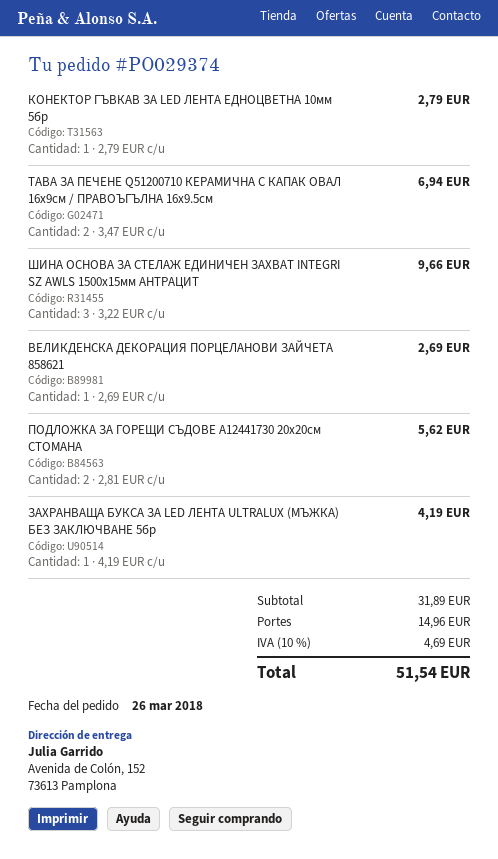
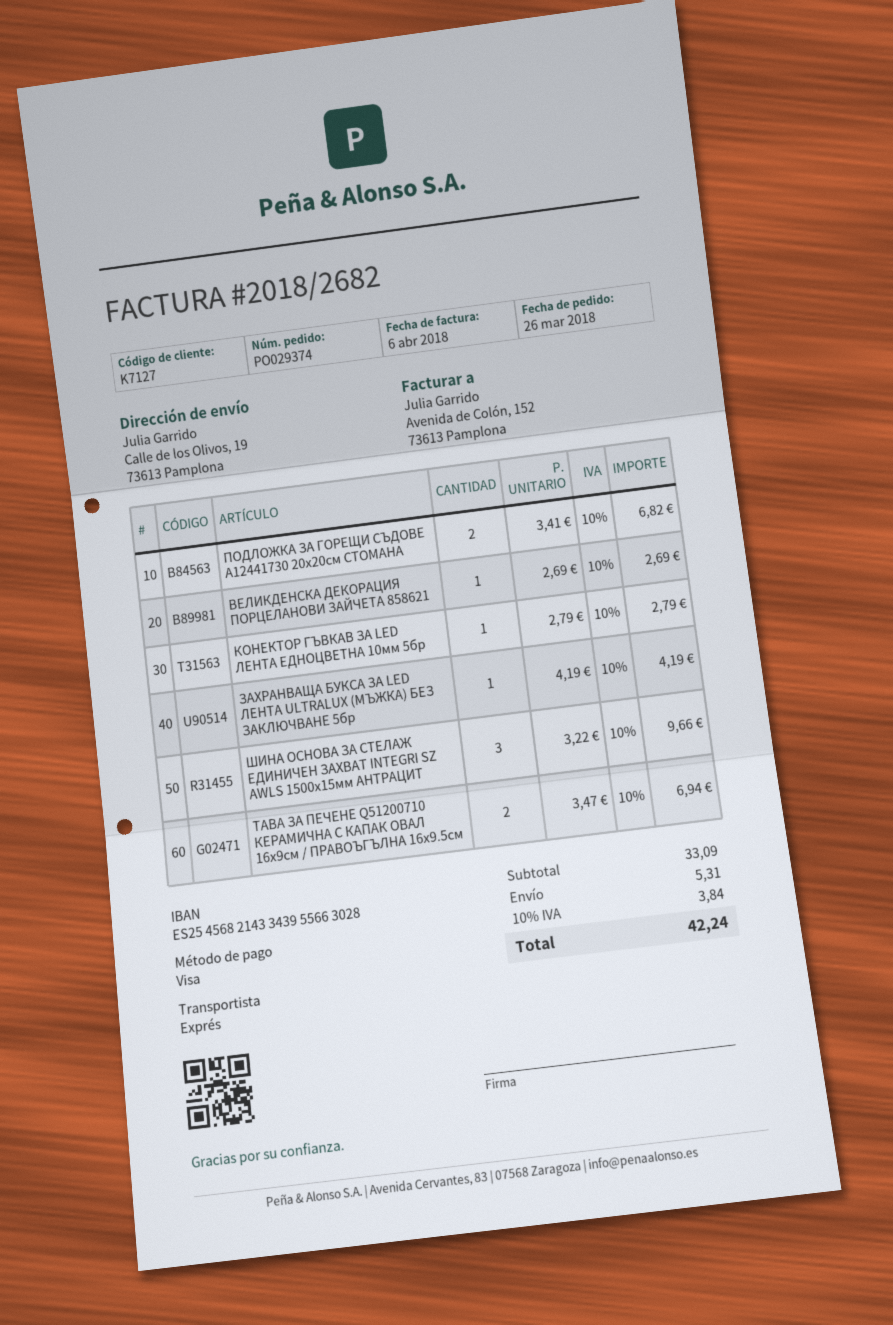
ship to: Avenida de Colón, 152, 73613 Pamplona -> Calle de los Olivos, 19, 73613 Pamplona
ПОДЛОЖКА ЗА ГОРЕЩИ СЪДОВЕ A12441730 20х20см СТОМАНА: 2 x 2.81 = 5.62 -> 2 x 3.41 = 6.82
subtotal: 31.89 -> 33.09
shipping: 14.96 -> 5.31
tax: 10% = 4.69 -> 10% = 3.84
total: 51.54 -> 42.24

